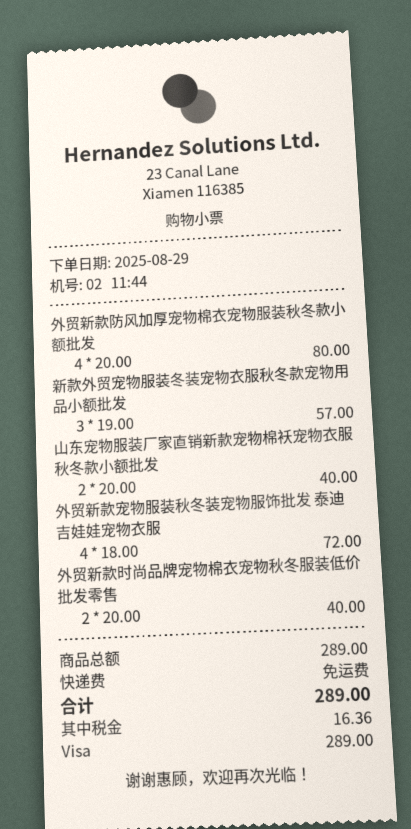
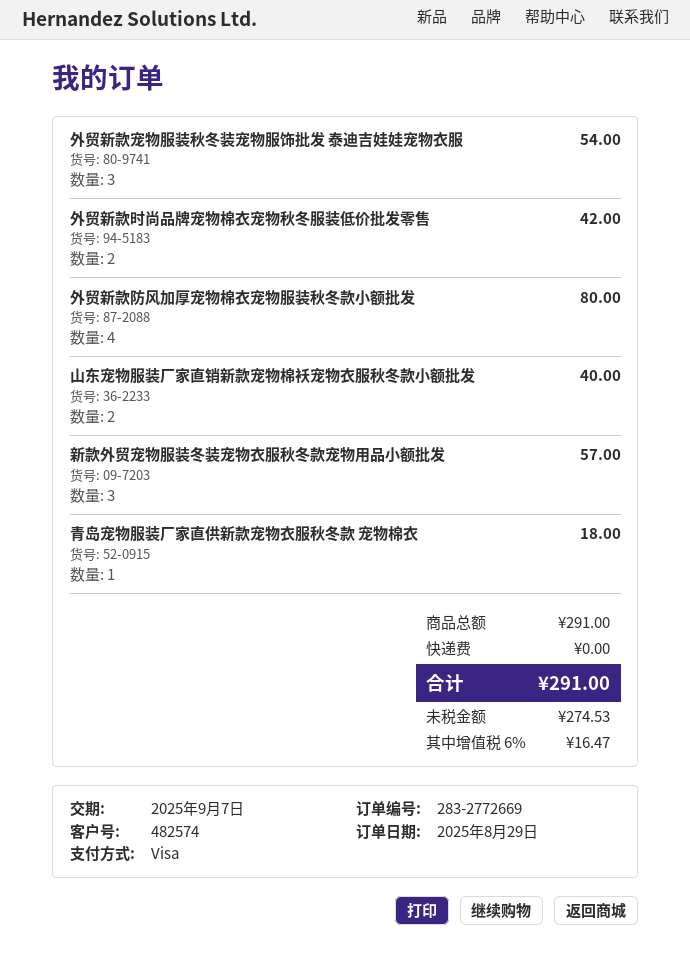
外贸新款宠物服装秋冬装宠物服饰批发 泰迪吉娃娃宠物衣服: 4 for 72.00 -> 3 for 54.00
外贸新款时尚品牌宠物棉衣宠物秋冬服装低价批发零售: 2 for 40.00 -> 2 for 42.00
青岛宠物服装厂家直供新款宠物衣服秋冬款 宠物棉衣: none -> 1 for 18.00
subtotal: 289.00 -> 291.00
tax: 16.36 -> 16.47
total: 289.00 -> 291.00

